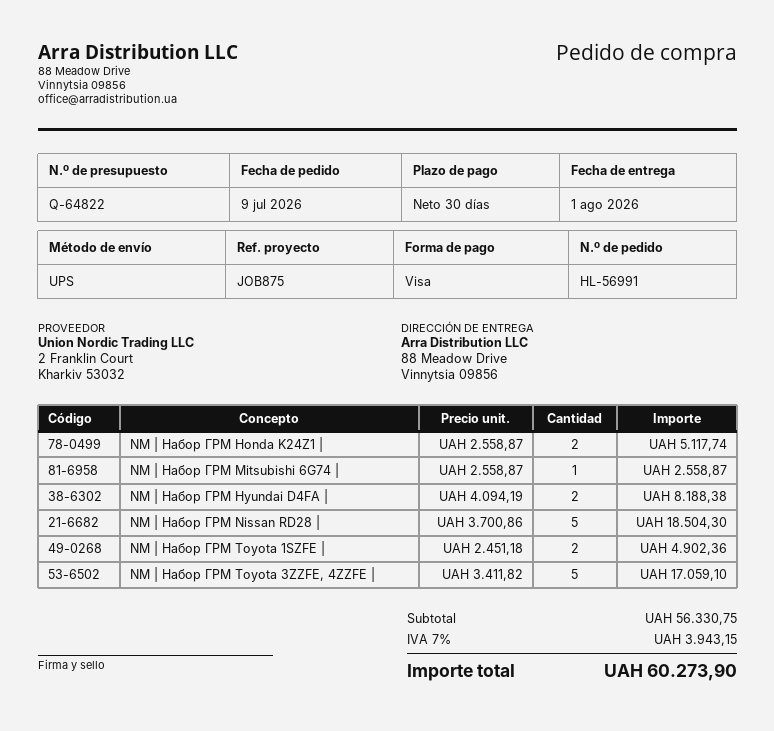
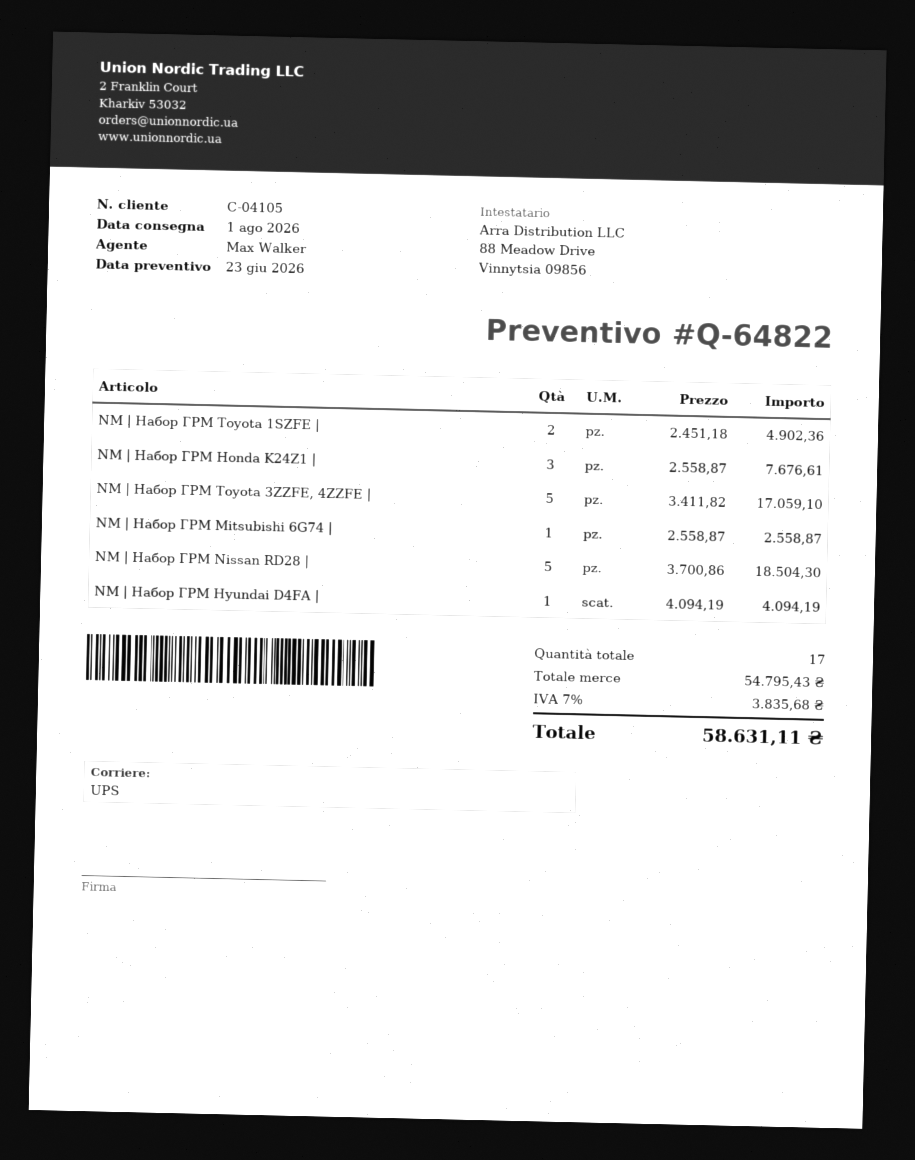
NM | Набор ГРМ Honda K24Z1 |: 2 x 2558.87 = 5117.74 -> 3 x 2558.87 = 7676.61
NM | Набор ГРМ Hyundai D4FA |: 2 x 4094.19 = 8188.38 -> 1 x 4094.19 = 4094.19
subtotal: 56330.75 -> 54795.43
tax: 7% = 3943.15 -> 7% = 3835.68
total: 60273.90 -> 58631.11

